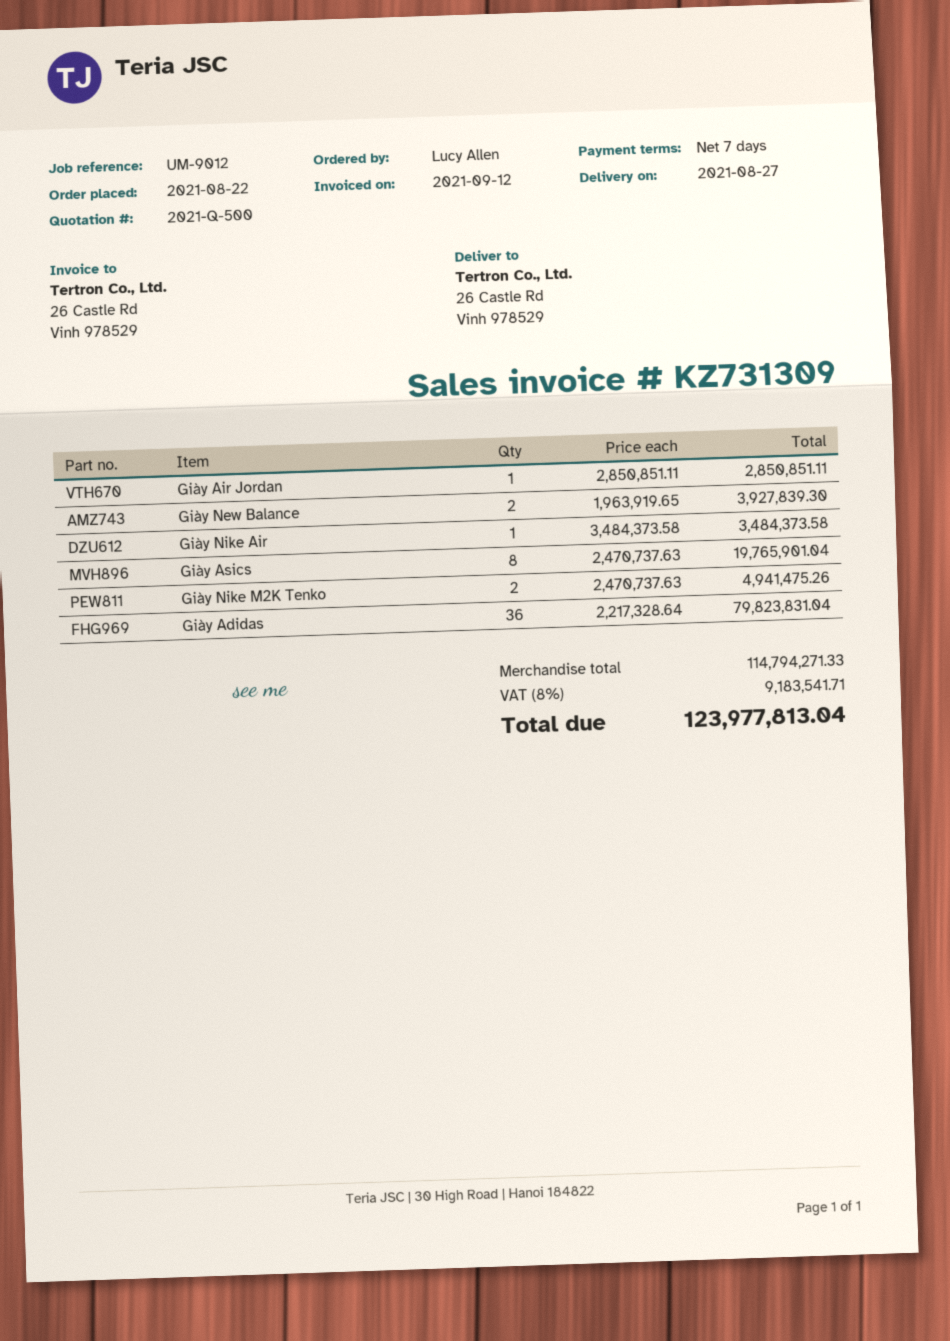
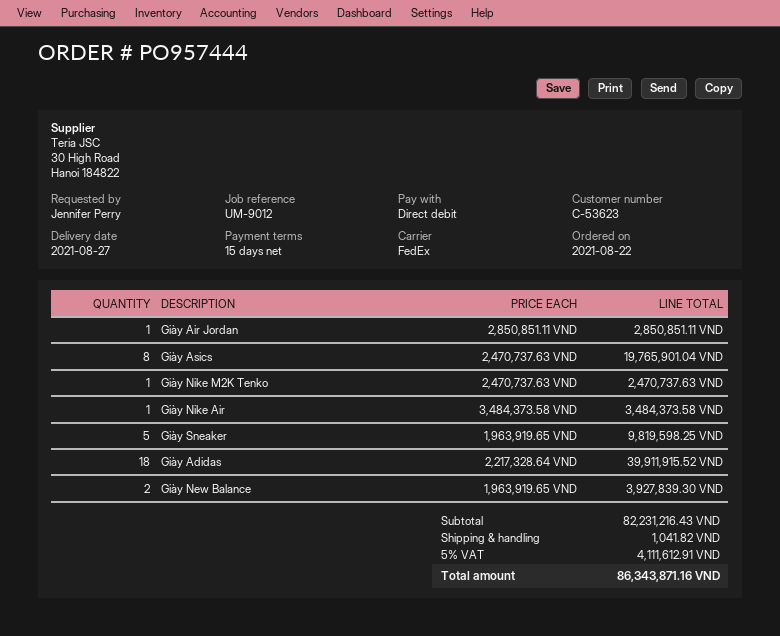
payment terms: 7 days -> 15 days
ordered by: Lucy Allen -> Jennifer Perry
Giày Nike M2K Tenko: 2 x 2470737.63 = 4941475.26 -> 1 x 2470737.63 = 2470737.63
Giày Adidas: 36 x 2217328.64 = 79823831.04 -> 18 x 2217328.64 = 39911915.52
Giày Sneaker: none -> 5 x 1963919.65 = 9819598.25
subtotal: 114794271.33 -> 82231216.43
shipping: none -> 1041.82
tax: 8% = 9183541.71 -> 5% = 4111612.91
total: 123977813.04 -> 86343871.16

